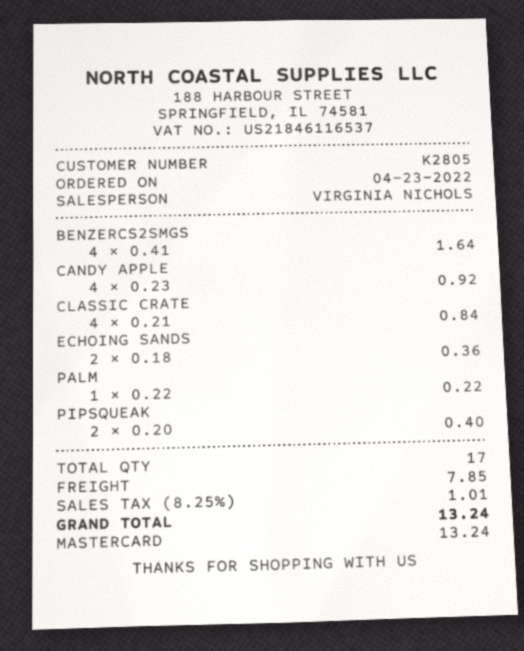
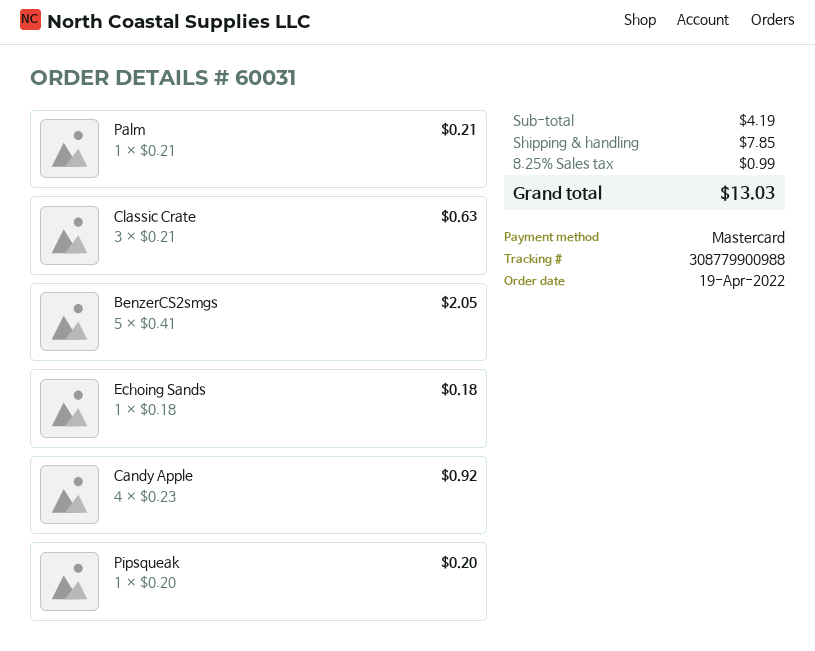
order date: 2022-04-23 -> 2022-04-19
BENZERCS2SMGS: 4 x 0.41 = 1.64 -> 5 x 0.41 = 2.05
CLASSIC CRATE: 4 x 0.21 = 0.84 -> 3 x 0.21 = 0.63
ECHOING SANDS: 2 x 0.18 = 0.36 -> 1 x 0.18 = 0.18
PALM: 1 x 0.22 = 0.22 -> 1 x 0.21 = 0.21
PIPSQUEAK: 2 x 0.20 = 0.40 -> 1 x 0.20 = 0.20
tax: 8.25% = 1.01 -> 8.25% = 0.99
total: 13.24 -> 13.03

